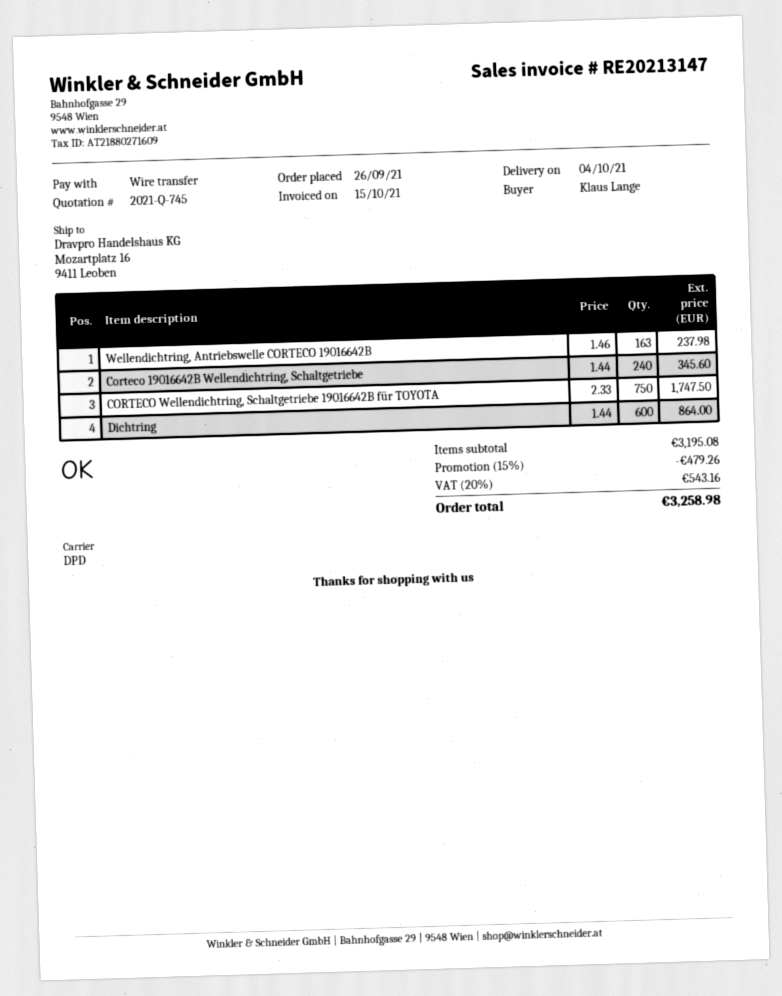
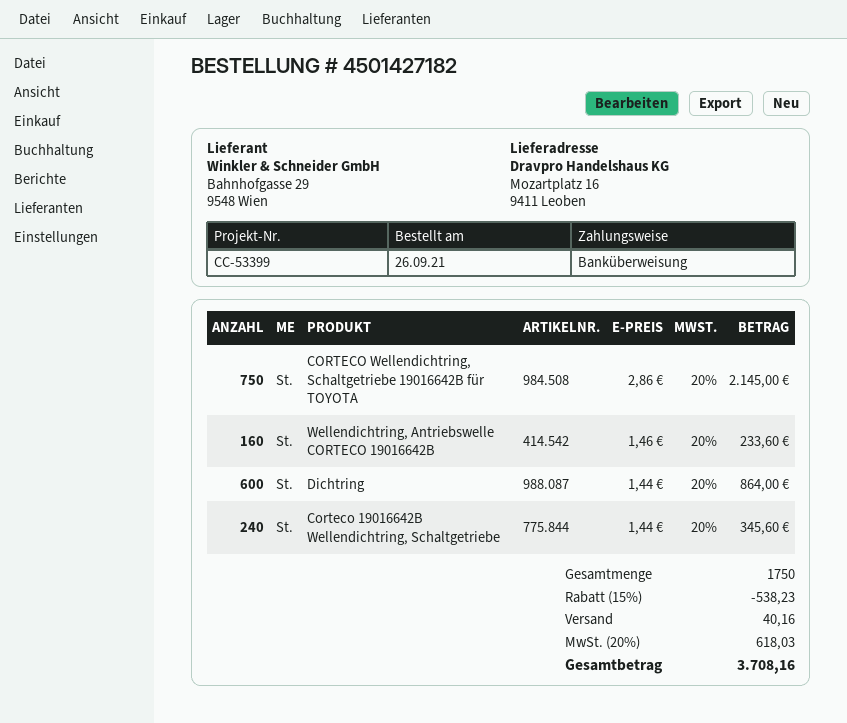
Wellendichtring, Antriebswelle CORTECO 19016642B: 163 x 1.46 = 237.98 -> 160 x 1.46 = 233.60
CORTECO Wellendichtring, Schaltgetriebe 19016642B für TOYOTA: 750 x 2.33 = 1747.50 -> 750 x 2.86 = 2145.00
discount: 15% = 479.26 -> 15% = 538.23
shipping: none -> 40.16
tax: 20% = 543.16 -> 20% = 618.03
total: 3258.98 -> 3708.16

